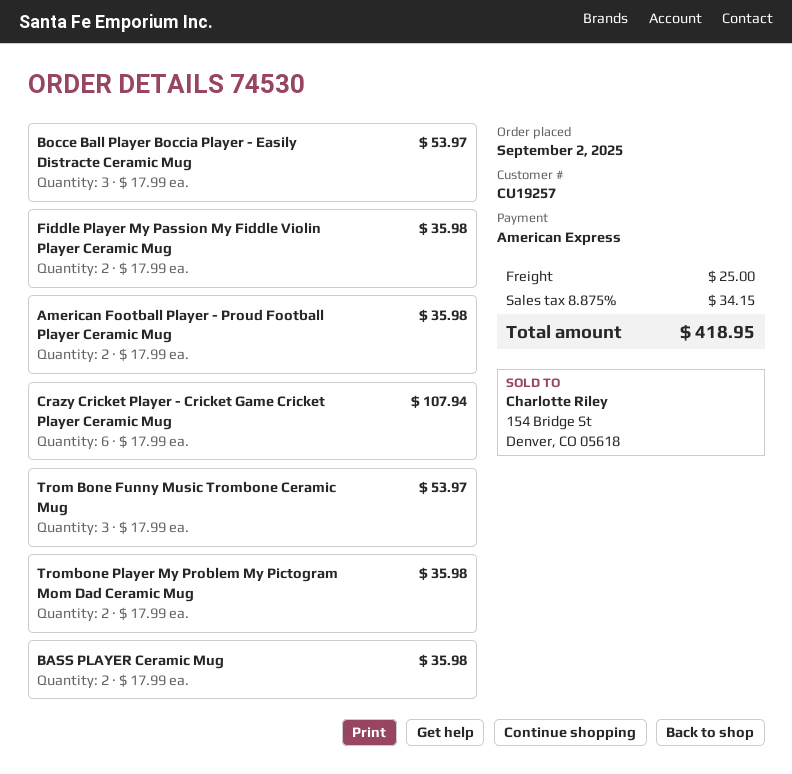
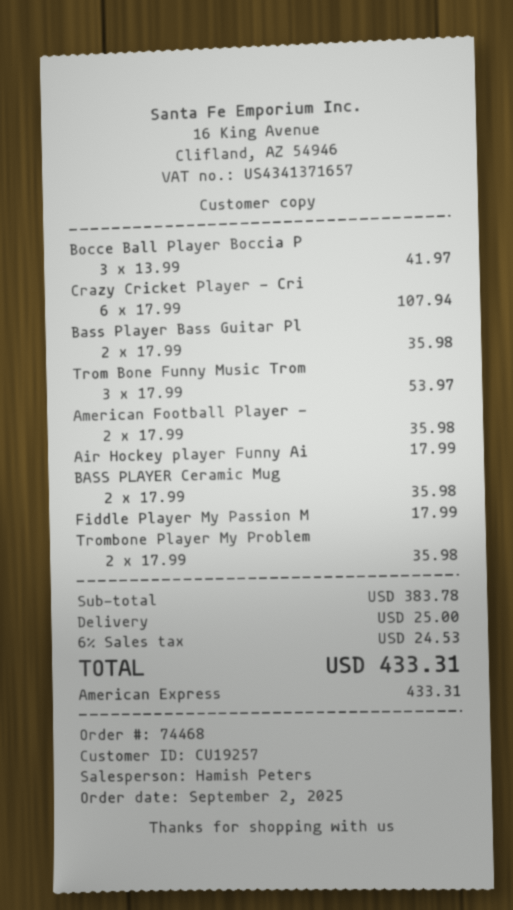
order number: 74530 -> 74468
Bocce Ball Player Boccia Player - Easily Distracte Ceramic Mug: 3 x 17.99 = 53.97 -> 3 x 13.99 = 41.97
Fiddle Player My Passion My Fiddle Violin Player Ceramic Mug: 2 x 17.99 = 35.98 -> 1 x 17.99 = 17.99
Bass Player Bass Guitar Pl: none -> 2 x 17.99 = 35.98
Air Hockey player Funny Ai: none -> 1 x 17.99 = 17.99
tax: 8.875% = 34.15 -> 6% = 24.53
total: 418.95 -> 433.31

